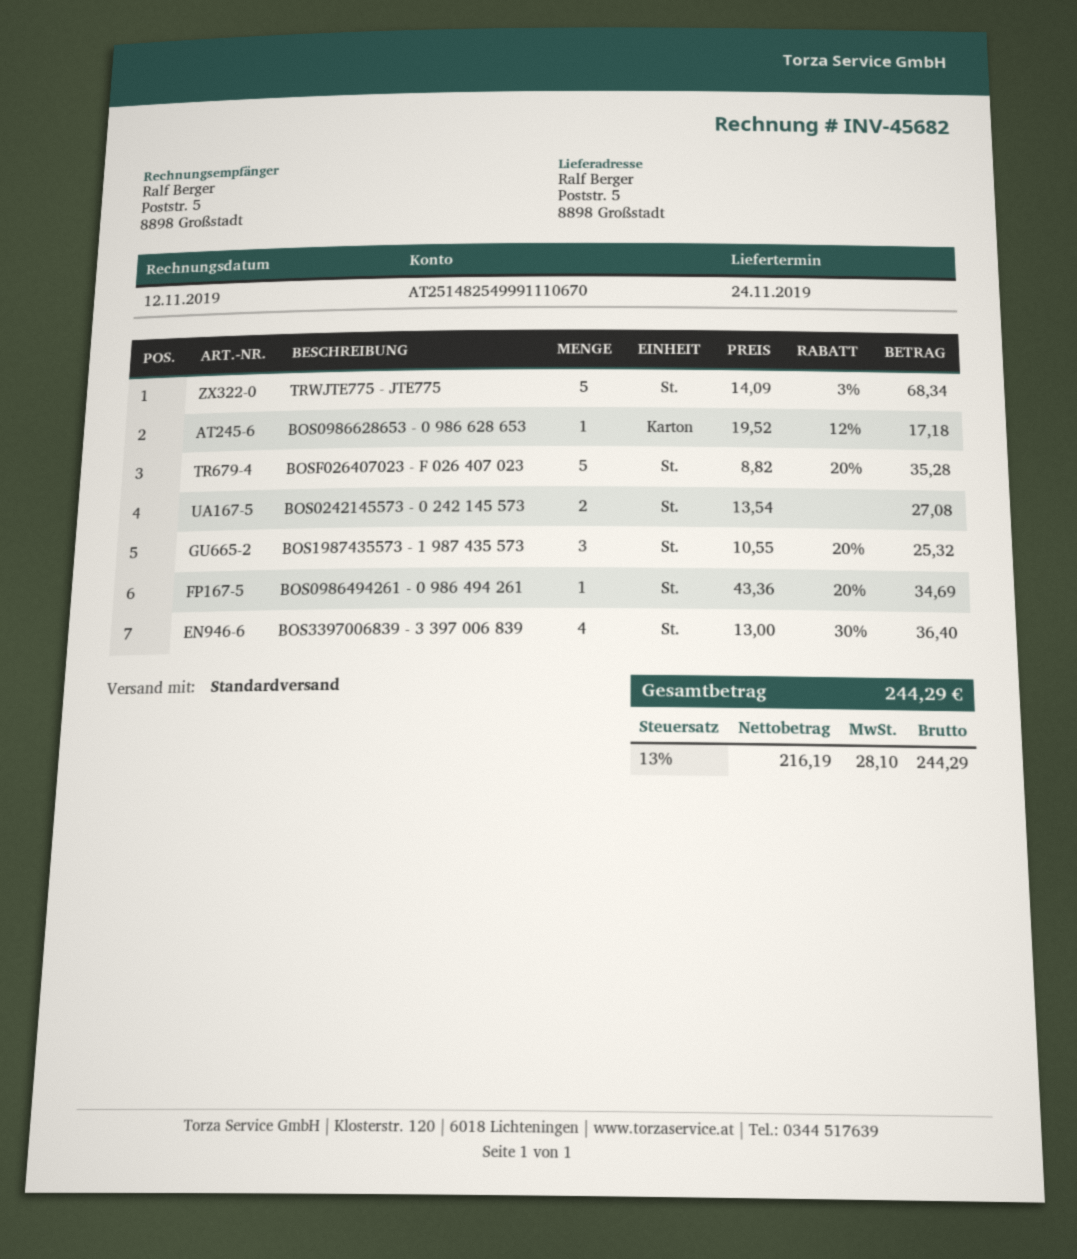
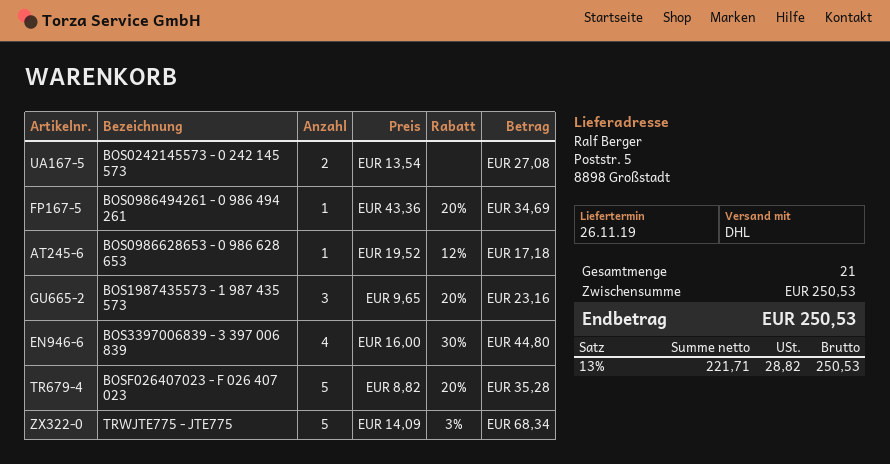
delivery date: 2019-11-24 -> 2019-11-26
shipping method: standard -> DHL
BOS1987435573 - 1 987 435 573: 3 x 10.55 - 20% = 25.32 -> 3 x 9.65 - 20% = 23.16
BOS3397006839 - 3 397 006 839: 4 x 13.00 - 30% = 36.40 -> 4 x 16.00 - 30% = 44.80
net: 216.19 -> 221.71
tax: 13% = 28.10 -> 13% = 28.82
total: 244.29 -> 250.53

